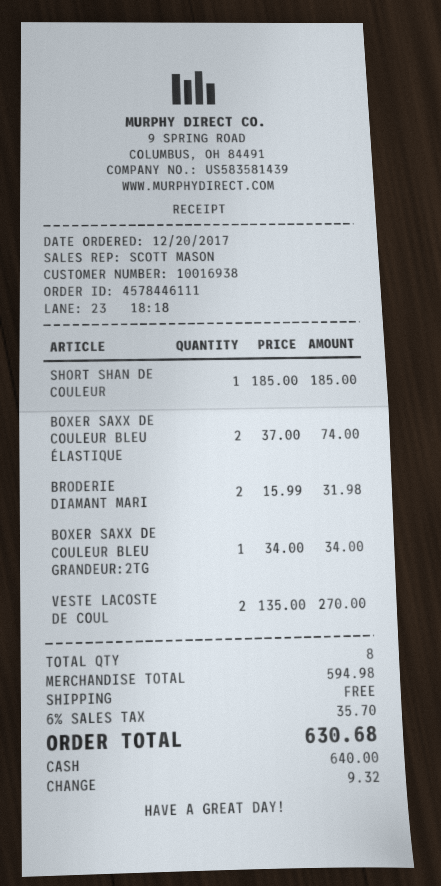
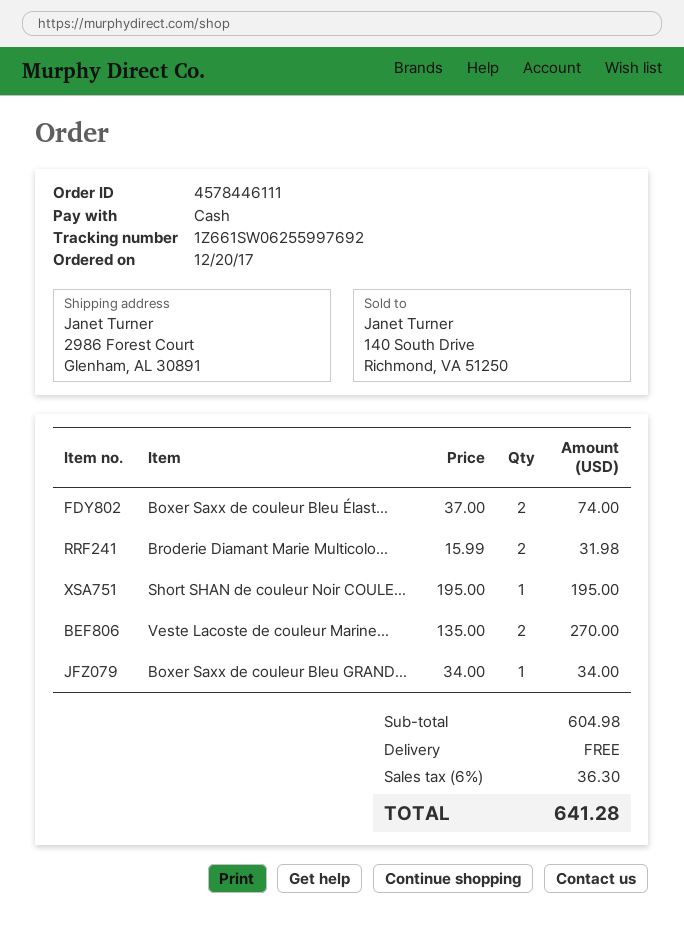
SHORT SHAN DE COULEUR: 1 x 185.00 = 185.00 -> 1 x 195.00 = 195.00
subtotal: 594.98 -> 604.98
tax: 6% = 35.70 -> 6% = 36.30
total: 630.68 -> 641.28

